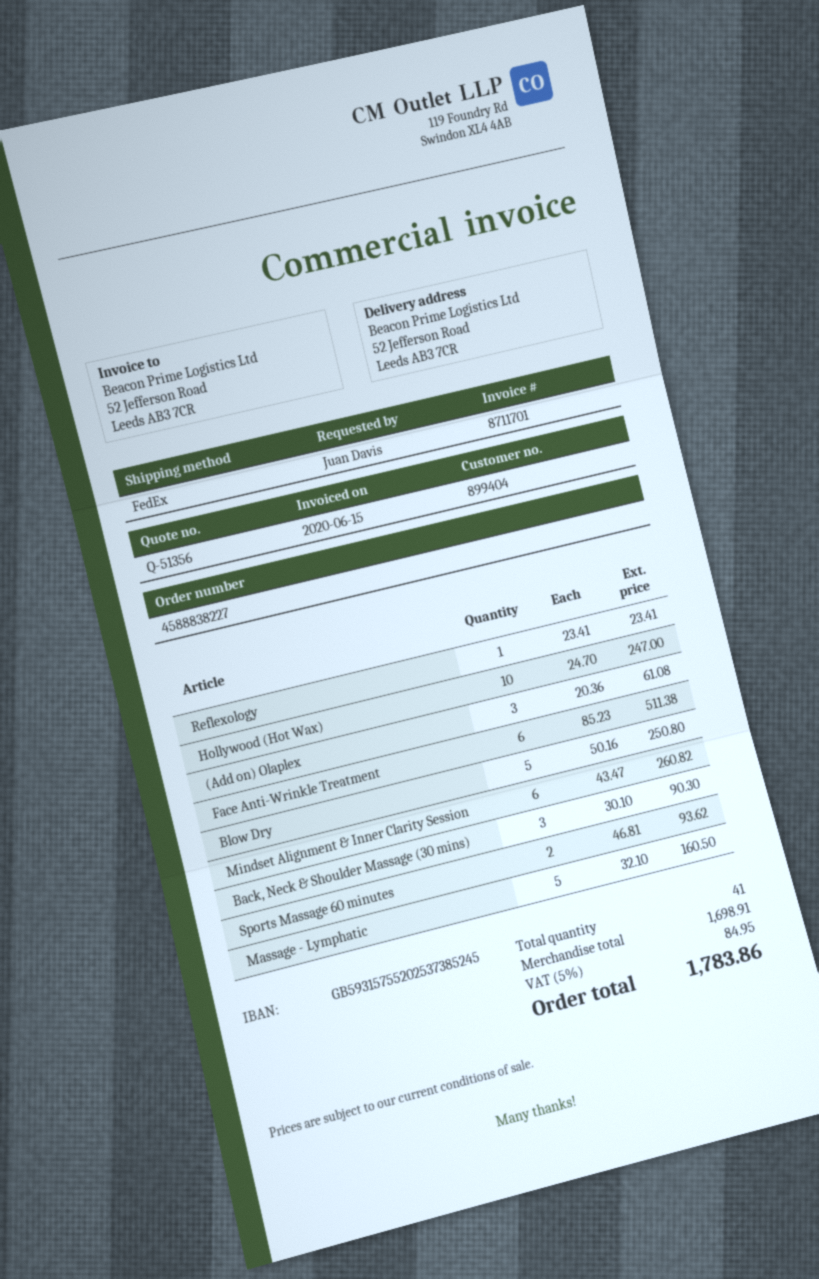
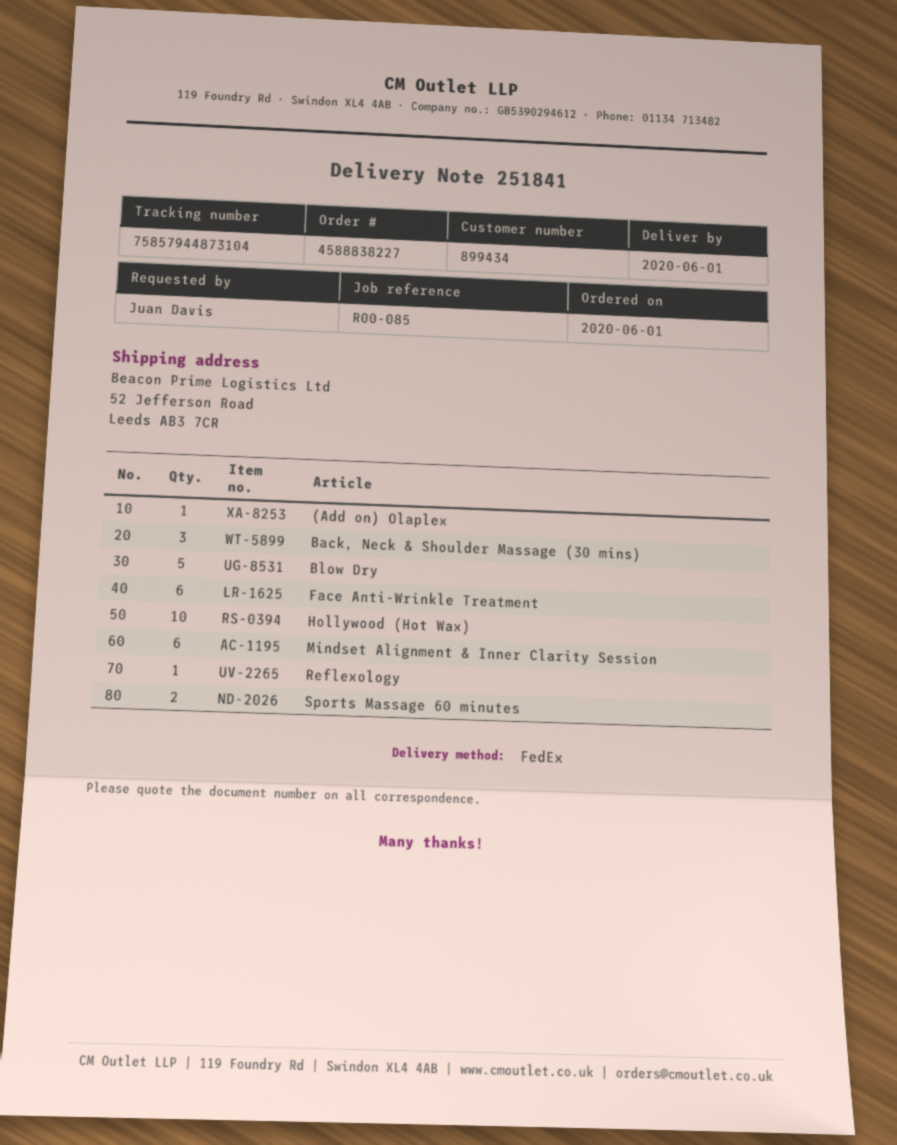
customer number: 899404 -> 899434
(Add on) Olaplex: 3 -> 1
Massage - Lymphatic: 5 -> none

